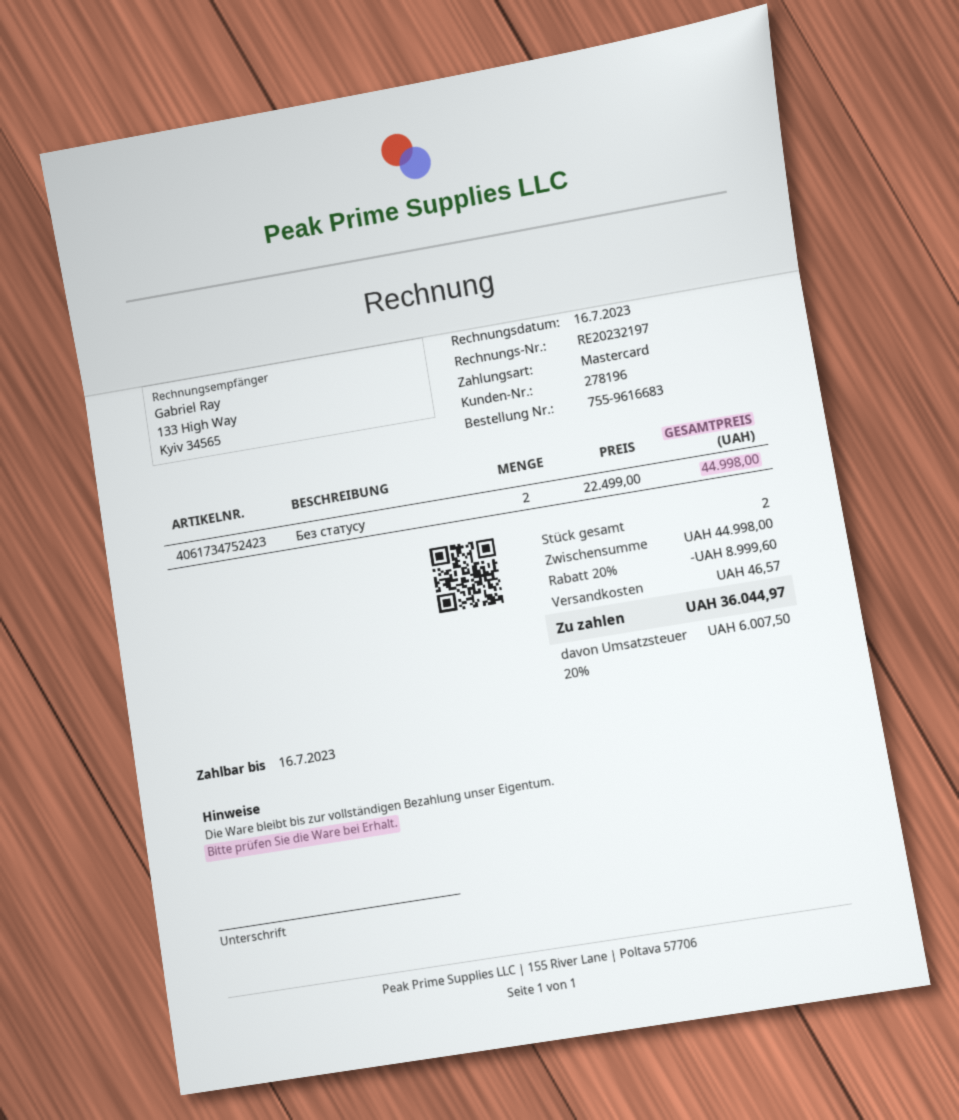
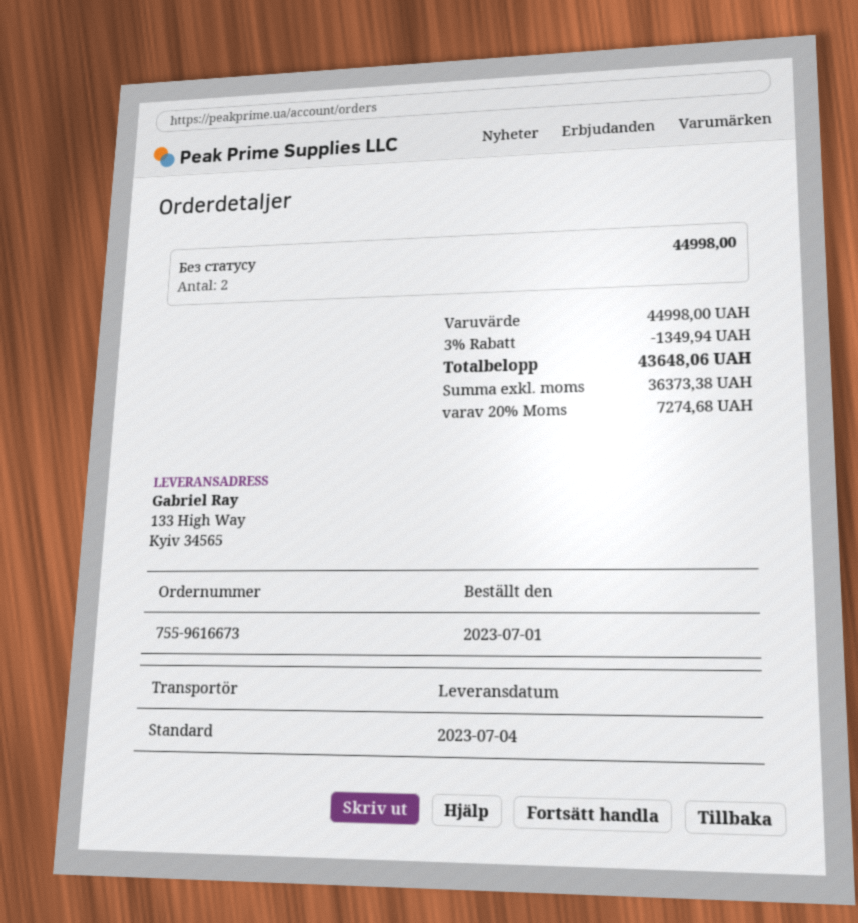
order number: 755-9616683 -> 755-9616673
discount: 20% = 8999.60 -> 3% = 1349.94
shipping: 46.57 -> none
tax: 20% = 6007.50 -> 20% = 7274.68
total: 36044.97 -> 43648.06

